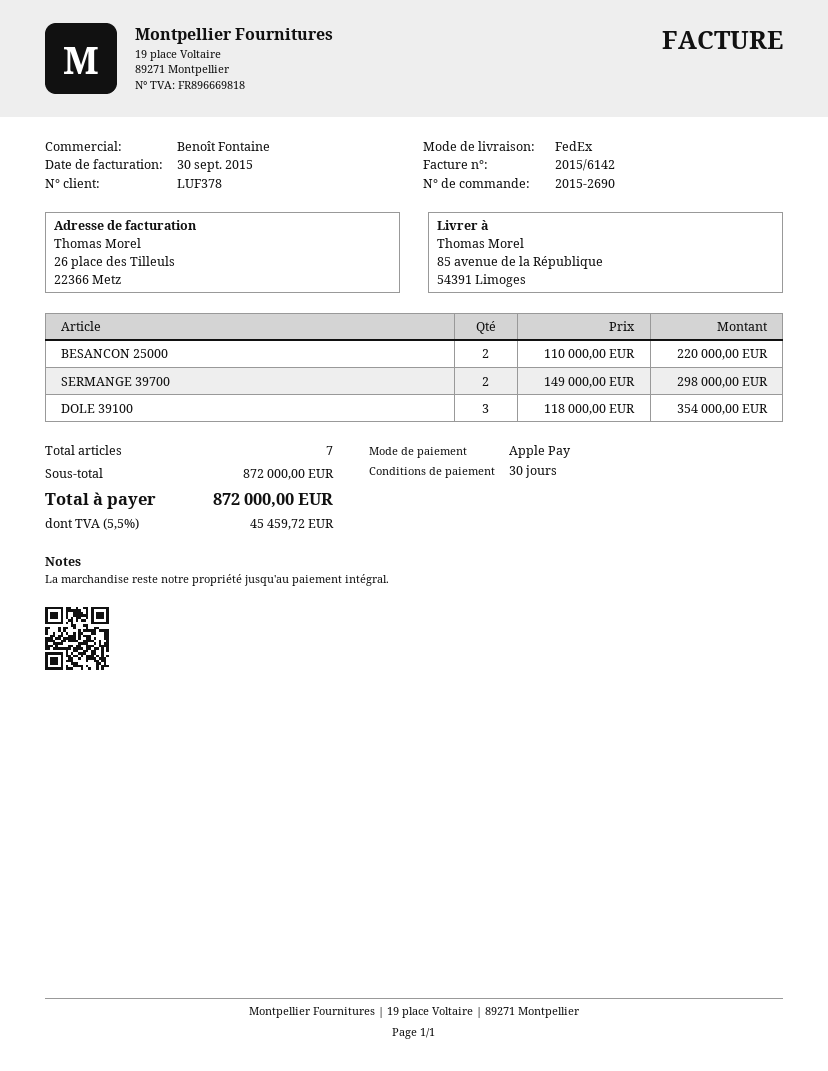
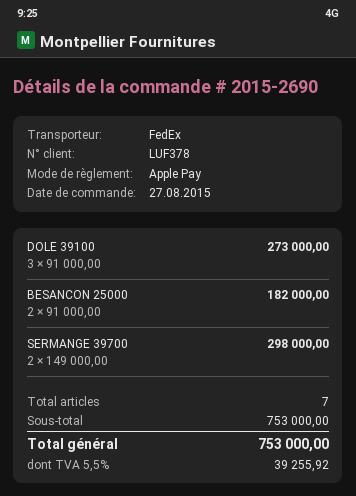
BESANCON 25000: 2 x 110000.00 = 220000.00 -> 2 x 91000.00 = 182000.00
DOLE 39100: 3 x 118000.00 = 354000.00 -> 3 x 91000.00 = 273000.00
subtotal: 872000.00 -> 753000.00
tax: 5.5% = 45459.72 -> 5.5% = 39255.92
total: 872000.00 -> 753000.00

